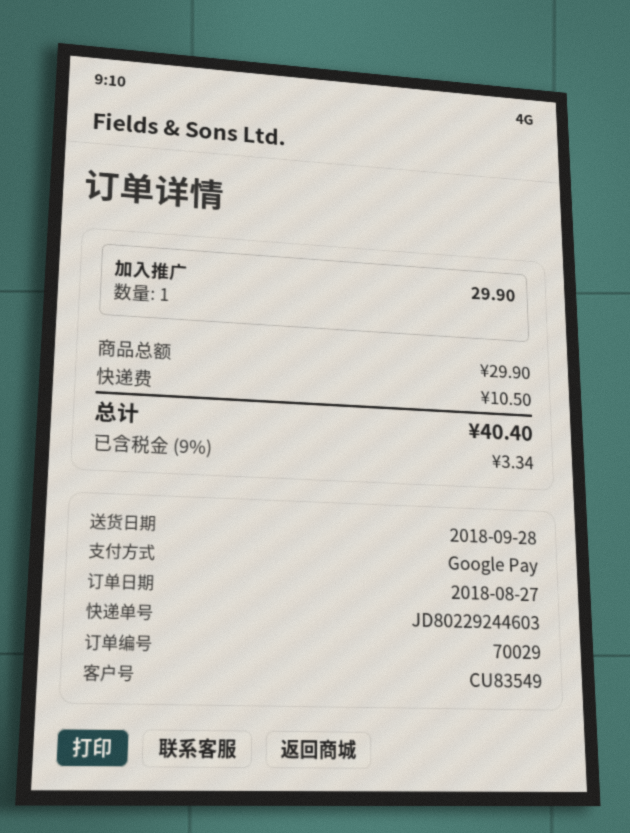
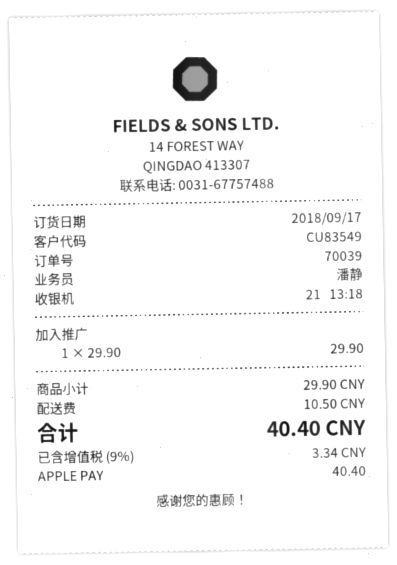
order number: 70029 -> 70039
order date: 2018-08-27 -> 2018-09-17
payment method: Google Pay -> Apple Pay

